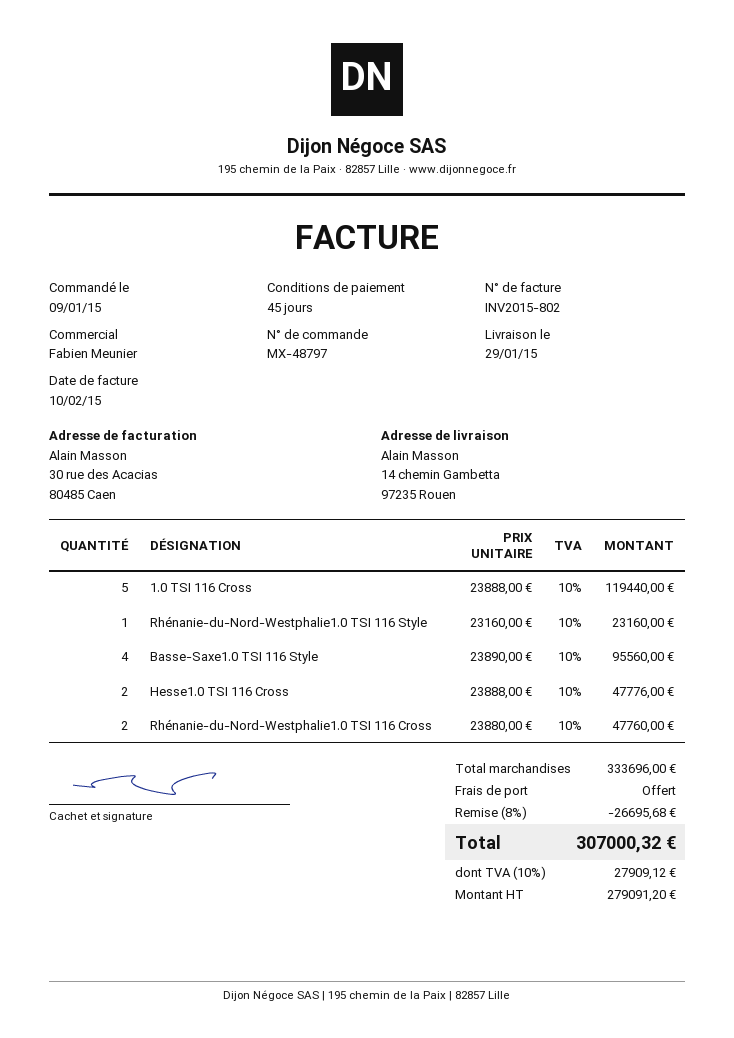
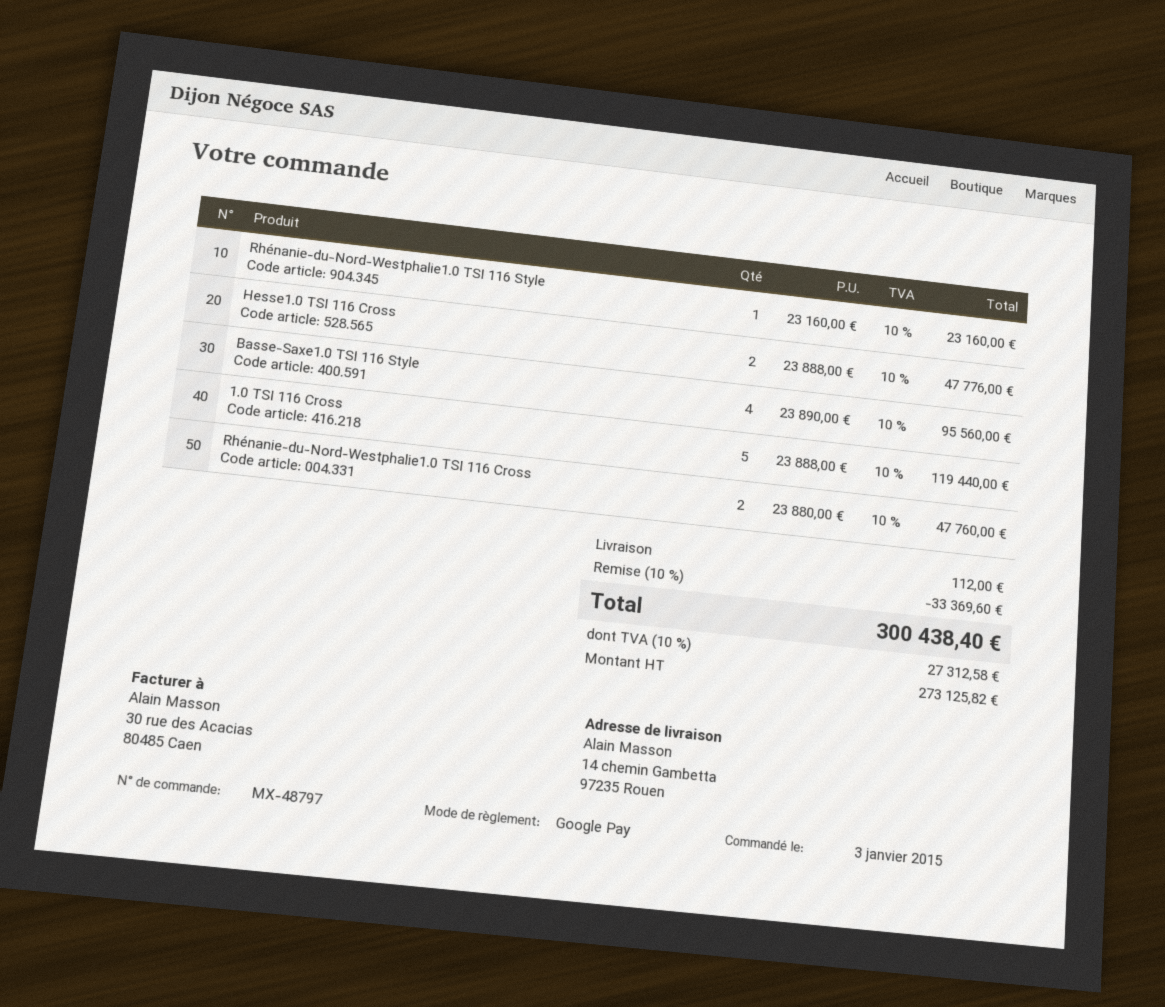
order date: 2015-01-09 -> 2015-01-03
discount: 8% = 26695.68 -> 10% = 33369.60
shipping: 0.00 -> 112.00
net: 279091.20 -> 273125.82
tax: 10% = 27909.12 -> 10% = 27312.58
total: 307000.32 -> 300438.40

